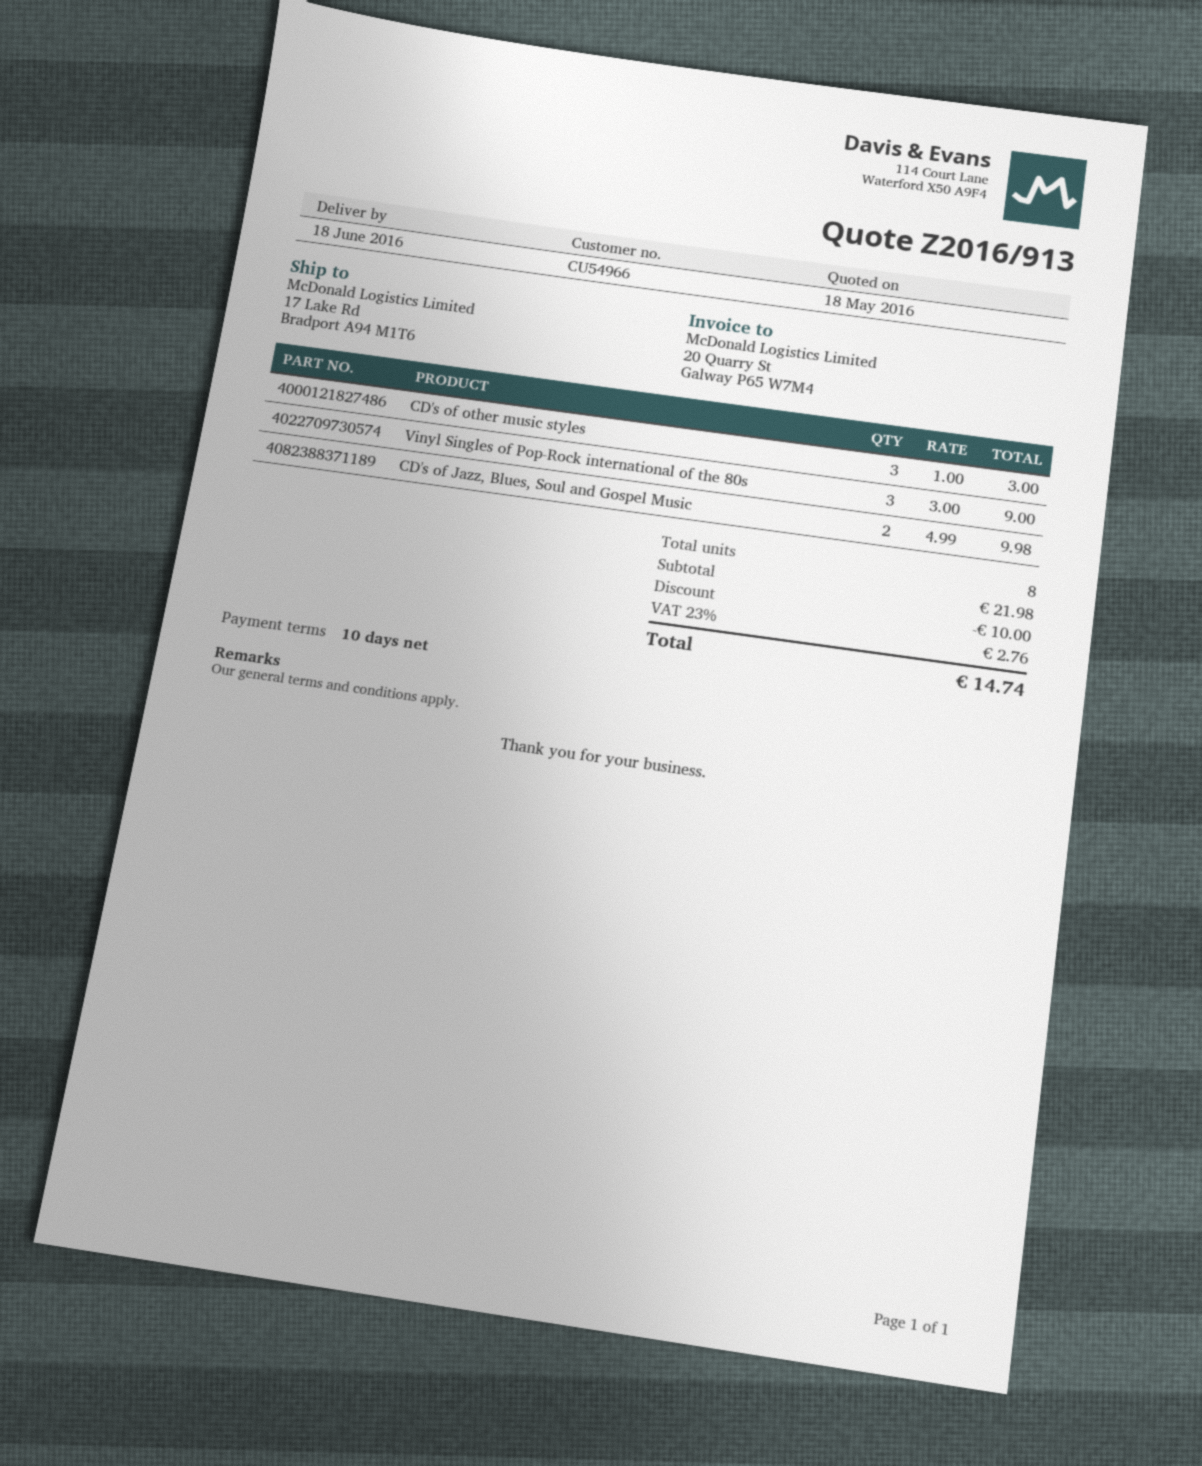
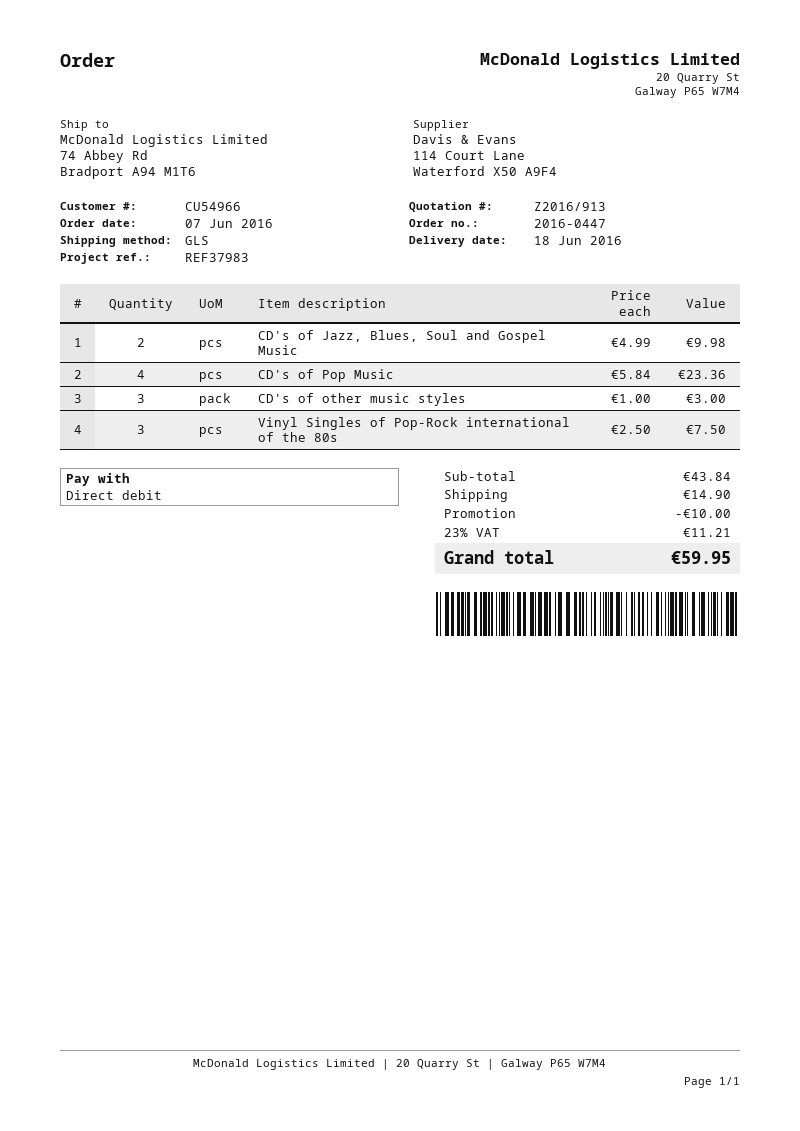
ship to: 17 Lake Rd, Bradport A94 M1T6 -> 74 Abbey Rd, Bradport A94 M1T6
Vinyl Singles of Pop-Rock international of the 80s: 3 x 3.00 = 9.00 -> 3 x 2.50 = 7.50
CD's of Pop Music: none -> 4 x 5.84 = 23.36
subtotal: 21.98 -> 43.84
shipping: none -> 14.90
tax: 23% = 2.76 -> 23% = 11.21
total: 14.74 -> 59.95

